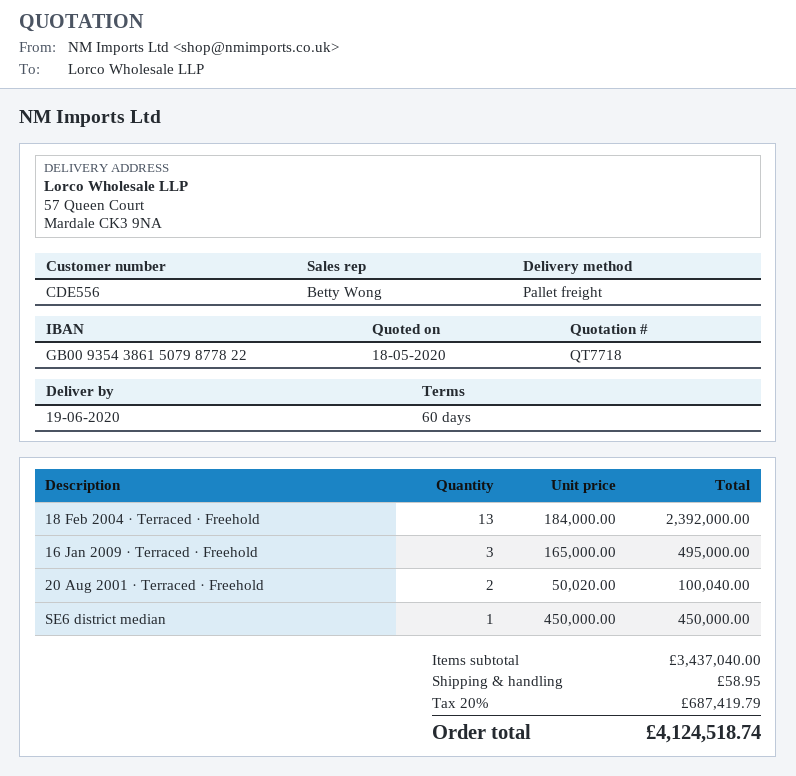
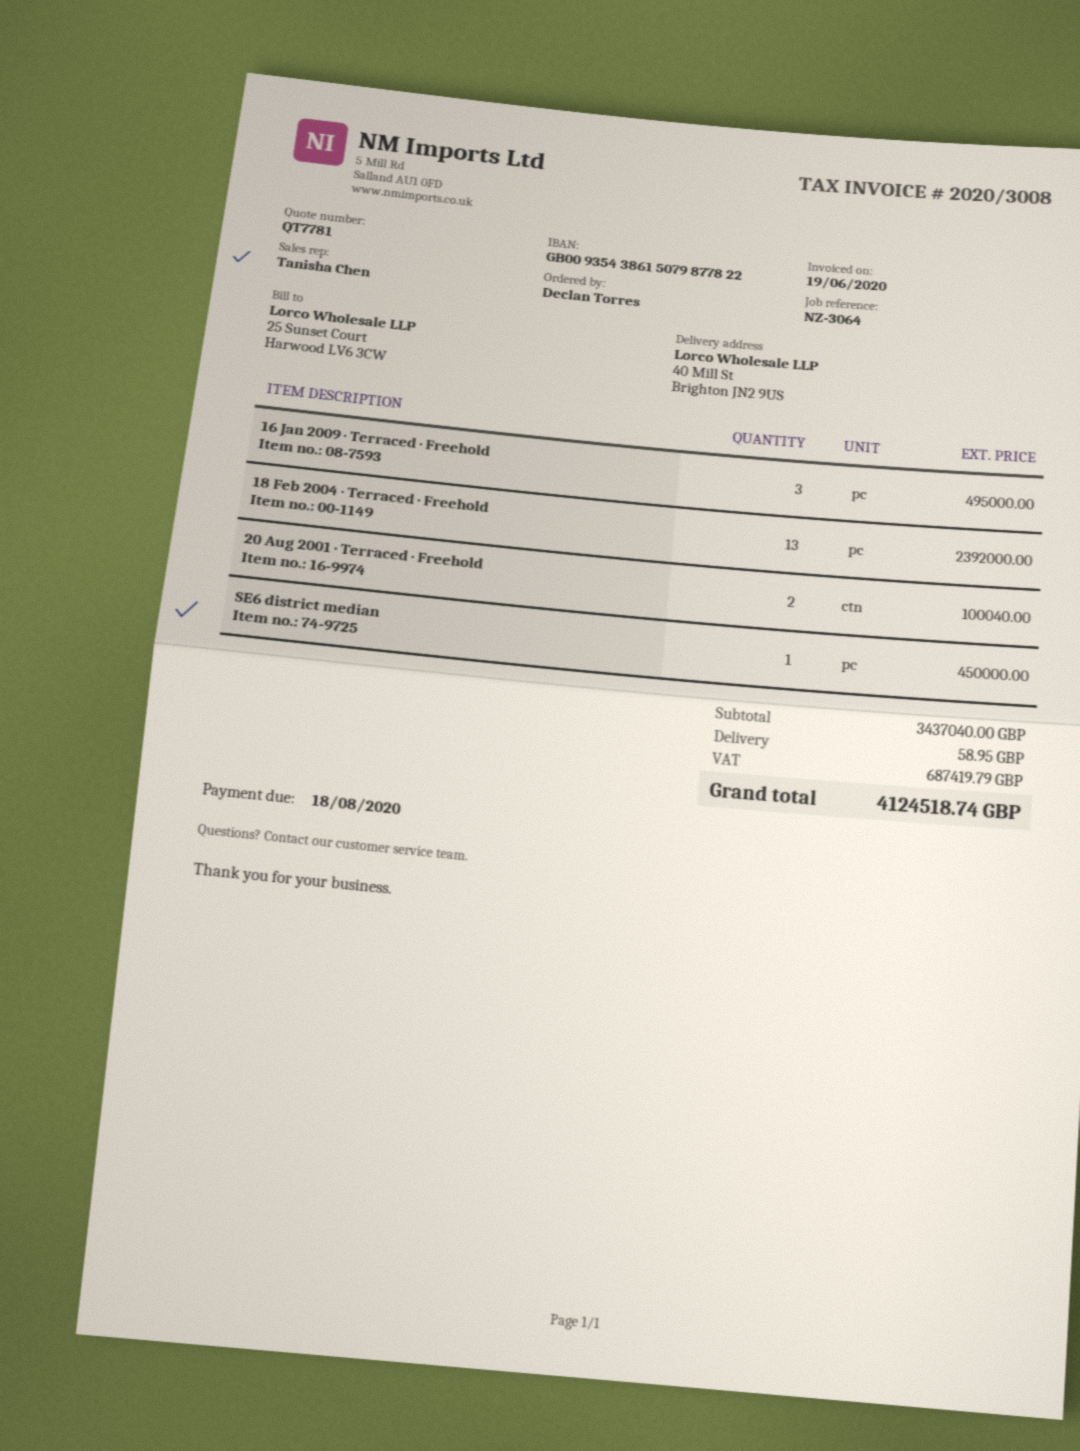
quote number: QT7718 -> QT7781
sales rep: Betty Wong -> Tanisha Chen
ship to: 57 Queen Court, Mardale CK3 9NA -> 40 Mill St, Brighton JN2 9US

